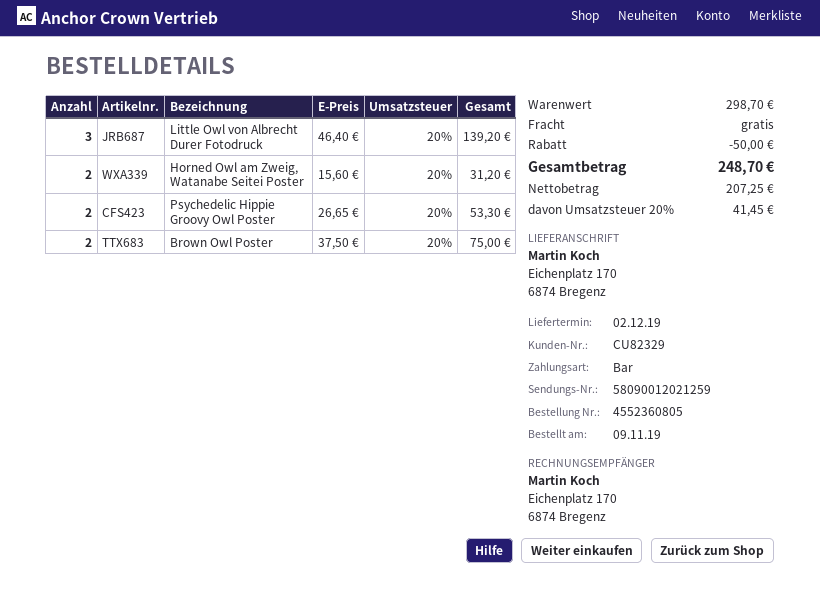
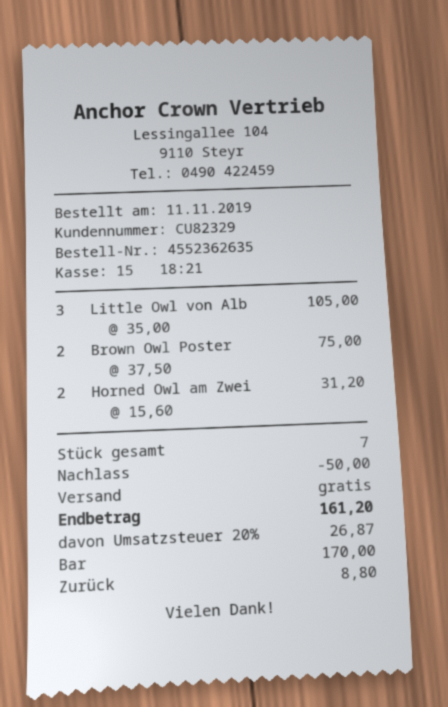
order number: 4552360805 -> 4552362635
order date: 2019-11-09 -> 2019-11-11
Little Owl von Albrecht Durer Fotodruck: 3 x 46.40 = 139.20 -> 3 x 35.00 = 105.00
Psychedelic Hippie Groovy Owl Poster: 2 x 26.65 = 53.30 -> none
tax: 20% = 41.45 -> 20% = 26.87
total: 248.70 -> 161.20

